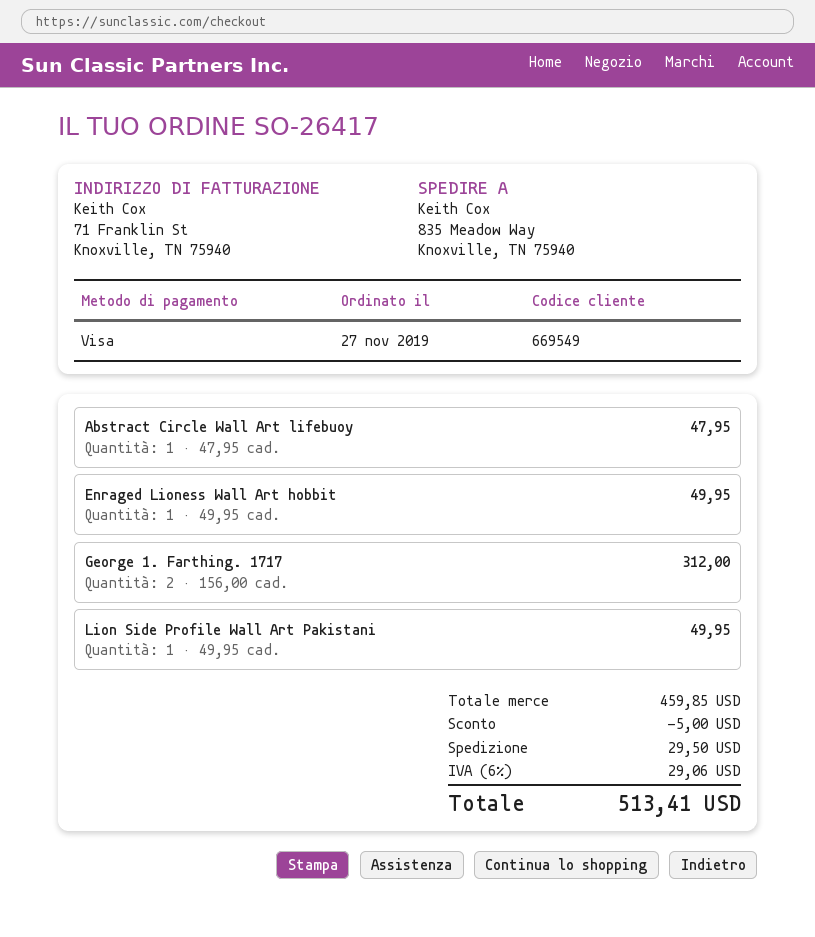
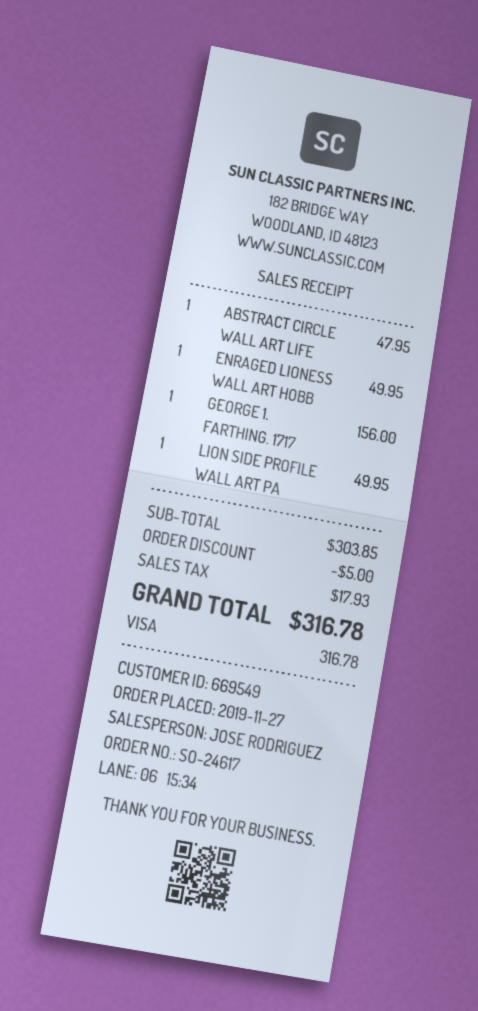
order number: SO-26417 -> SO-24617
George 1. Farthing. 1717: 2 x 156.00 = 312.00 -> 1 x 156.00 = 156.00
subtotal: 459.85 -> 303.85
shipping: 29.50 -> none
tax: 29.06 -> 17.93
total: 513.41 -> 316.78

